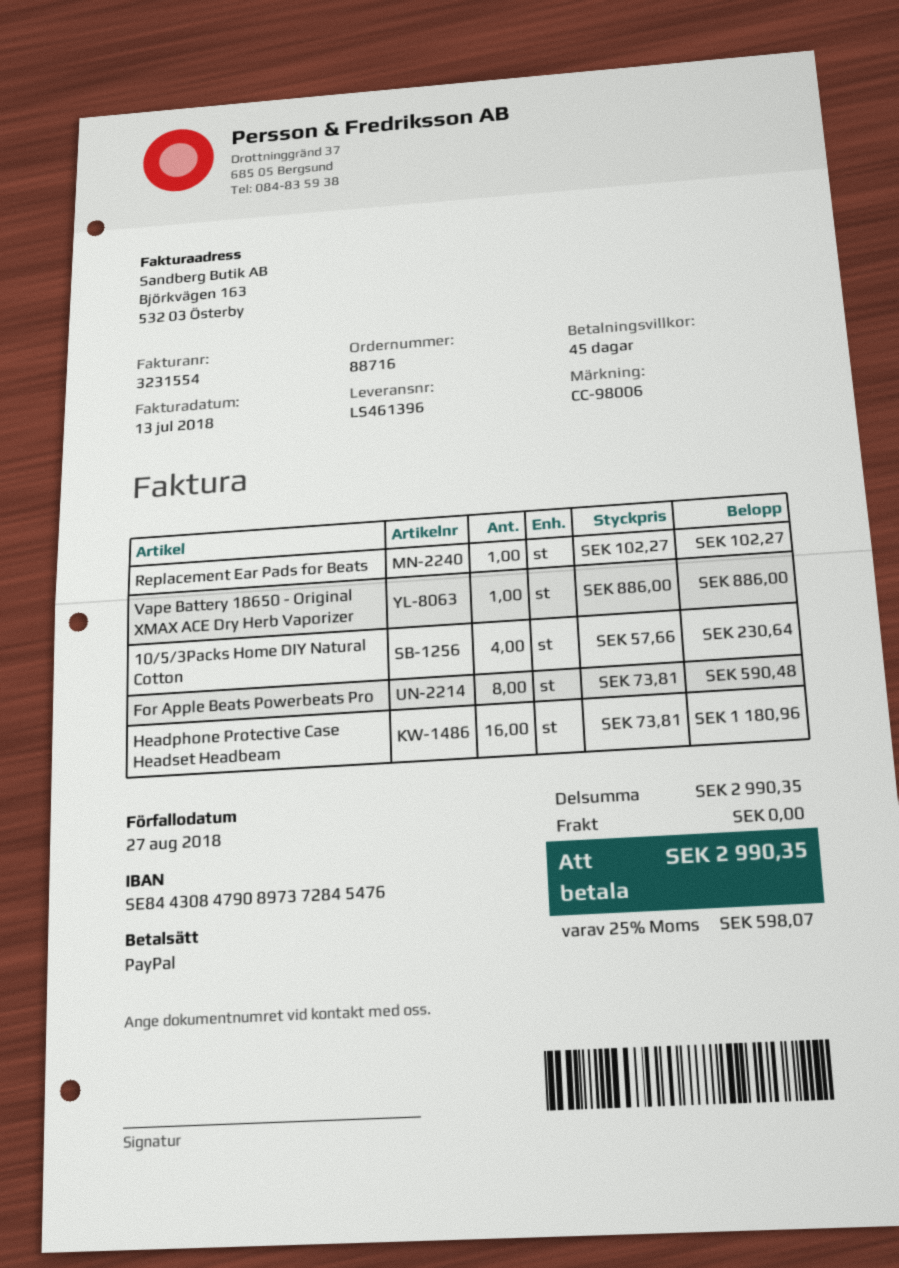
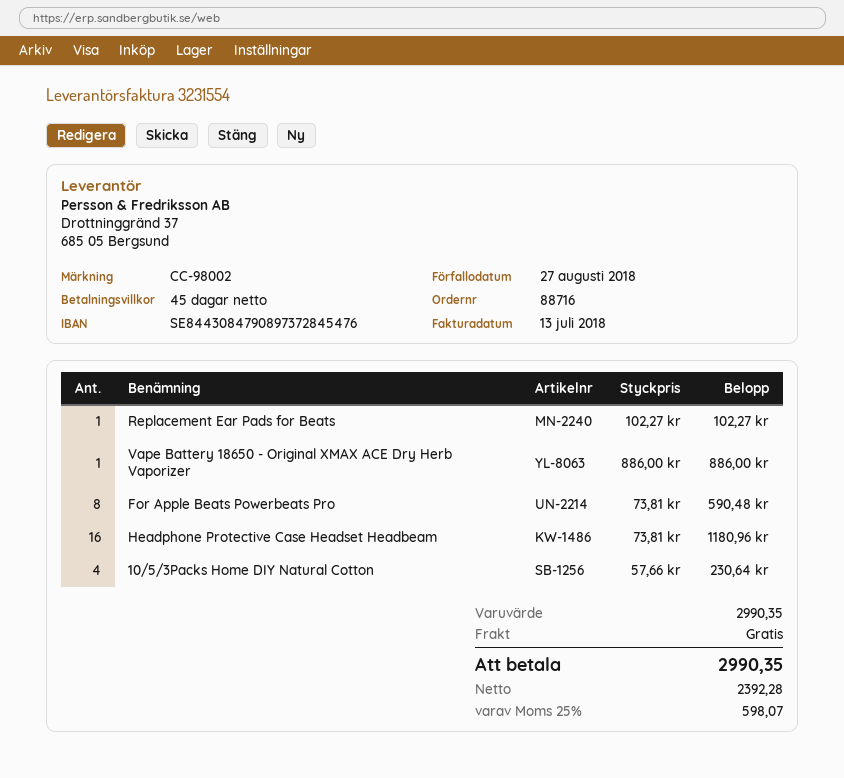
reference: CC-98006 -> CC-98002

